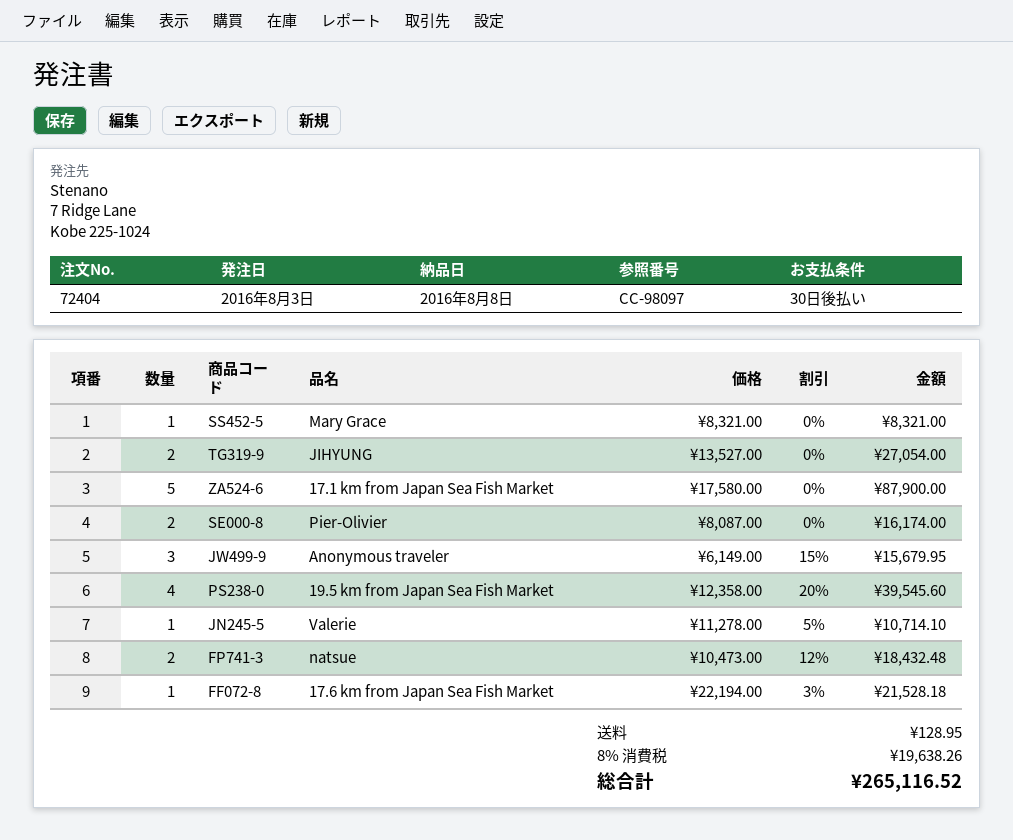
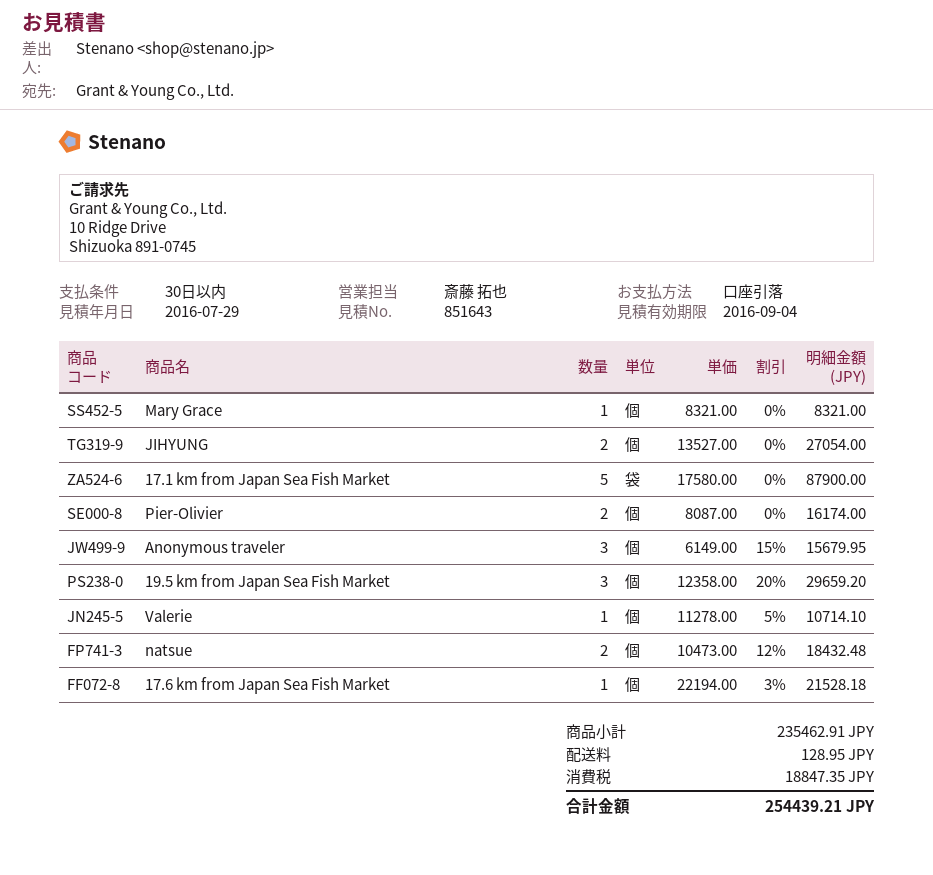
19.5 km from Japan Sea Fish Market: 4 x 12358.00 - 20% = 39545.60 -> 3 x 12358.00 - 20% = 29659.20
tax: 19638.26 -> 18847.35
total: 265116.52 -> 254439.21

